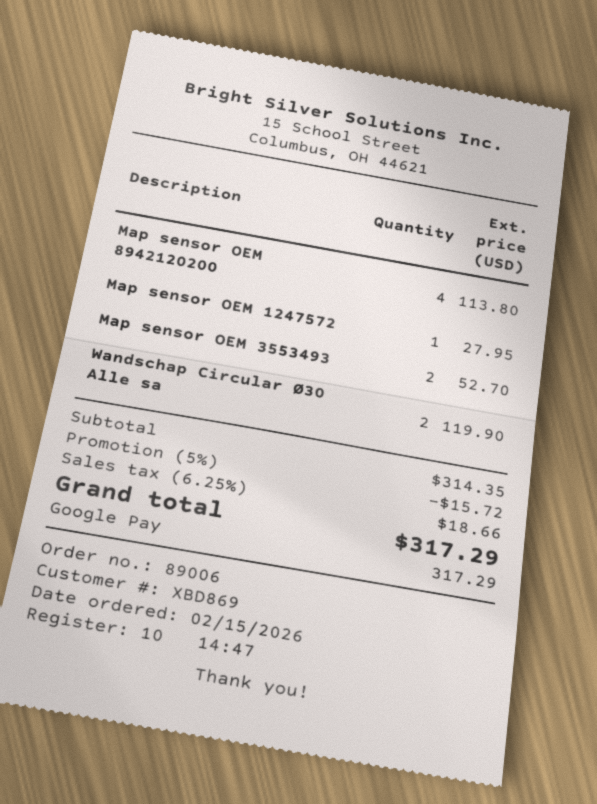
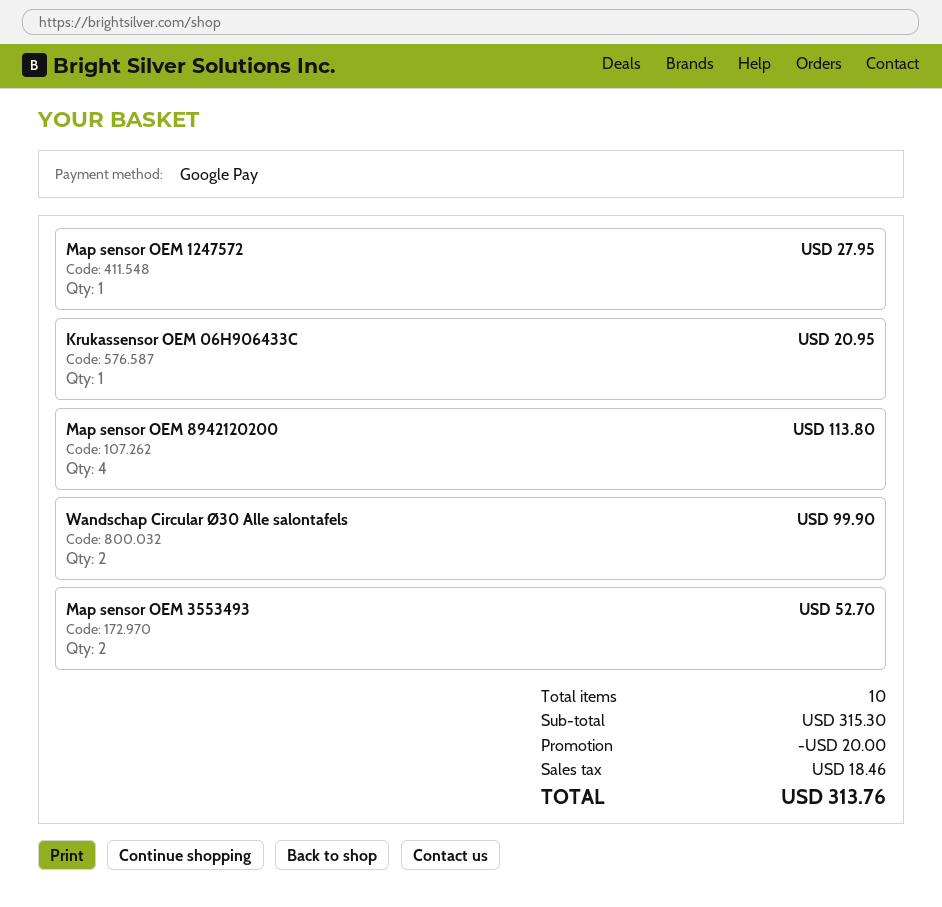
Wandschap Circular Ø30 Alle sa: 2 for 119.90 -> 2 for 99.90
Krukassensor OEM 06H906433C: none -> 1 for 20.95
subtotal: 314.35 -> 315.30
discount: 15.72 -> 20.00
tax: 18.66 -> 18.46
total: 317.29 -> 313.76

